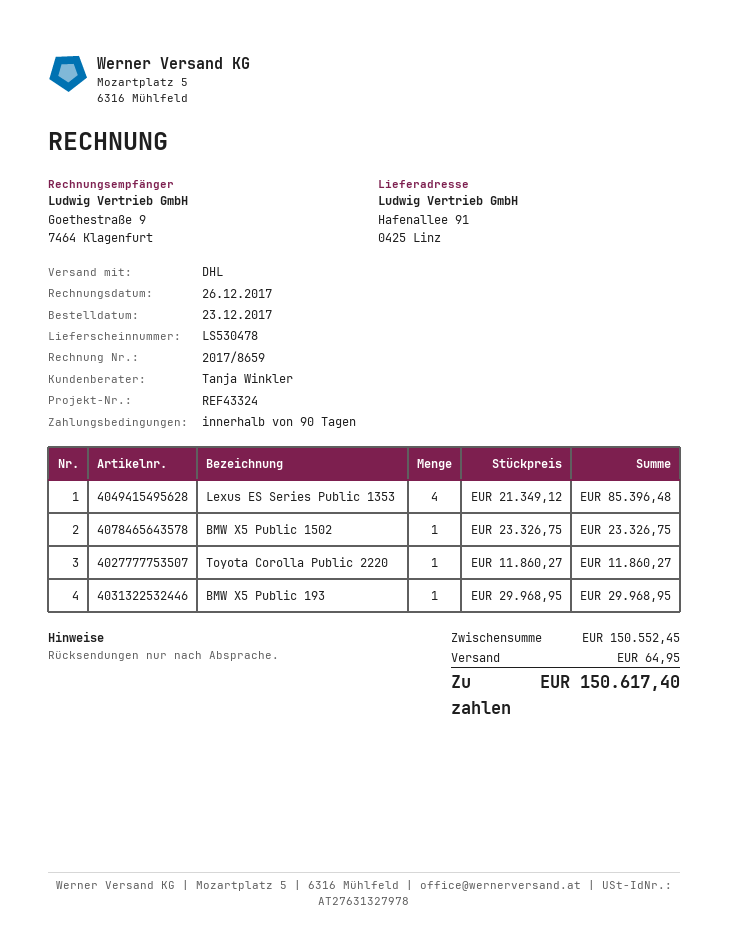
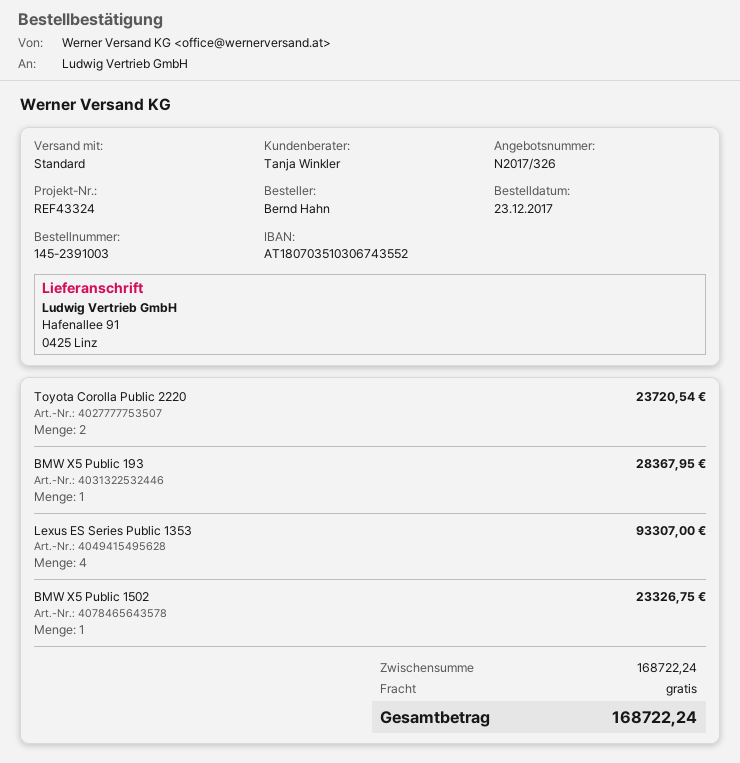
shipping method: DHL -> standard
Lexus ES Series Public 1353: 4 for 85396.48 -> 4 for 93307.00
Toyota Corolla Public 2220: 1 for 11860.27 -> 2 for 23720.54
BMW X5 Public 193: 1 for 29968.95 -> 1 for 28367.95
subtotal: 150552.45 -> 168722.24
shipping: 64.95 -> 0.00
total: 150617.40 -> 168722.24

